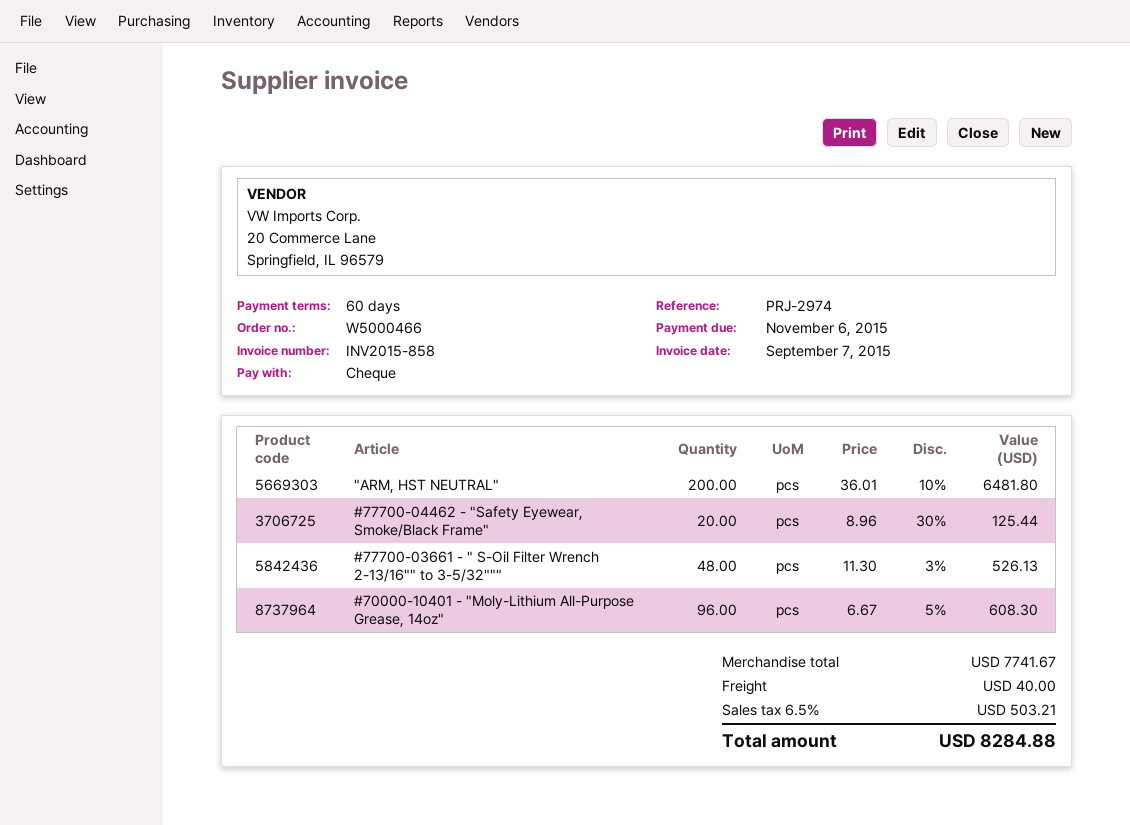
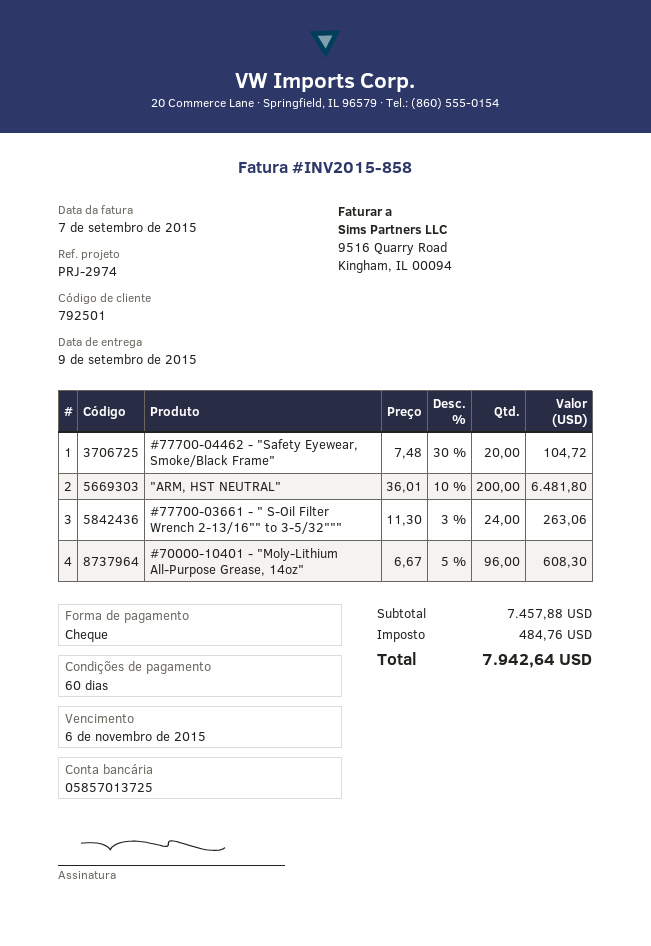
#77700-04462 - "Safety Eyewear, Smoke/Black Frame": 20 x 8.96 - 30% = 125.44 -> 20 x 7.48 - 30% = 104.72
#77700-03661 - " S-Oil Filter Wrench 2-13/16"" to 3-5/32""": 48 x 11.30 - 3% = 526.13 -> 24 x 11.30 - 3% = 263.06
subtotal: 7741.67 -> 7457.88
shipping: 40.00 -> none
tax: 503.21 -> 484.76
total: 8284.88 -> 7942.64

